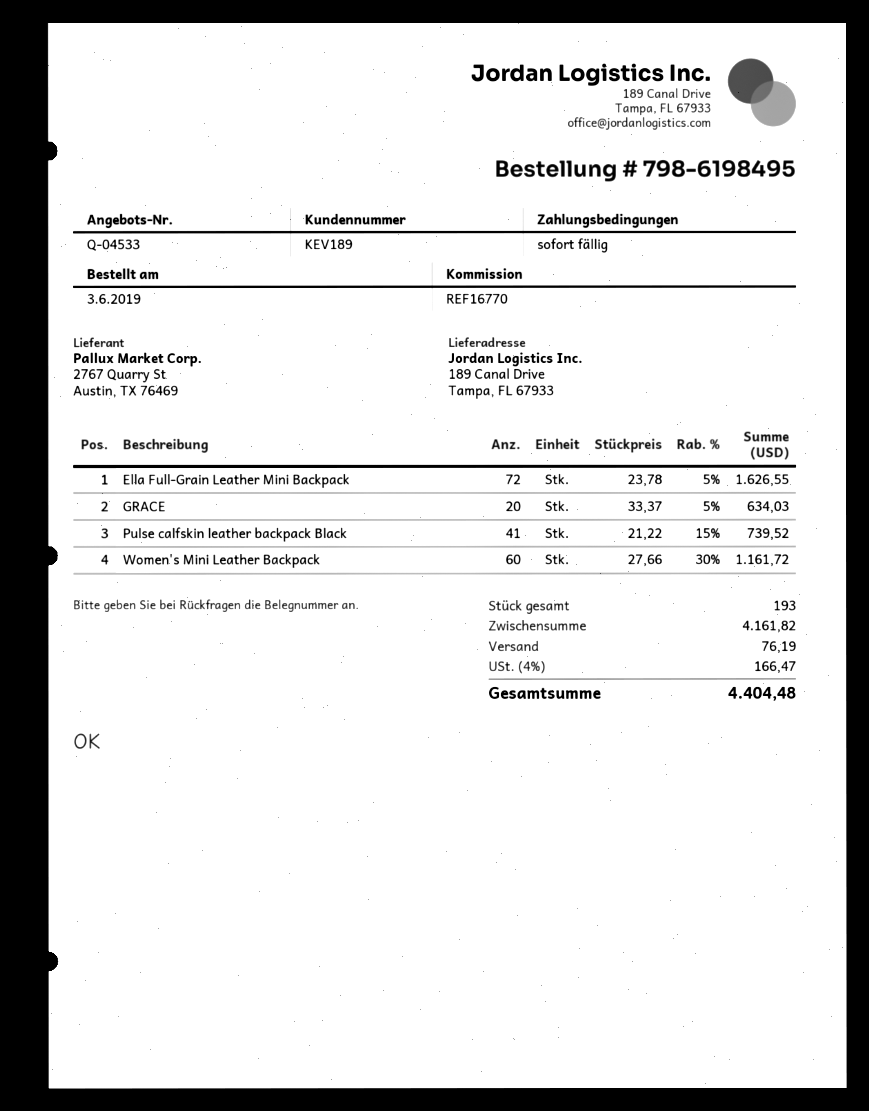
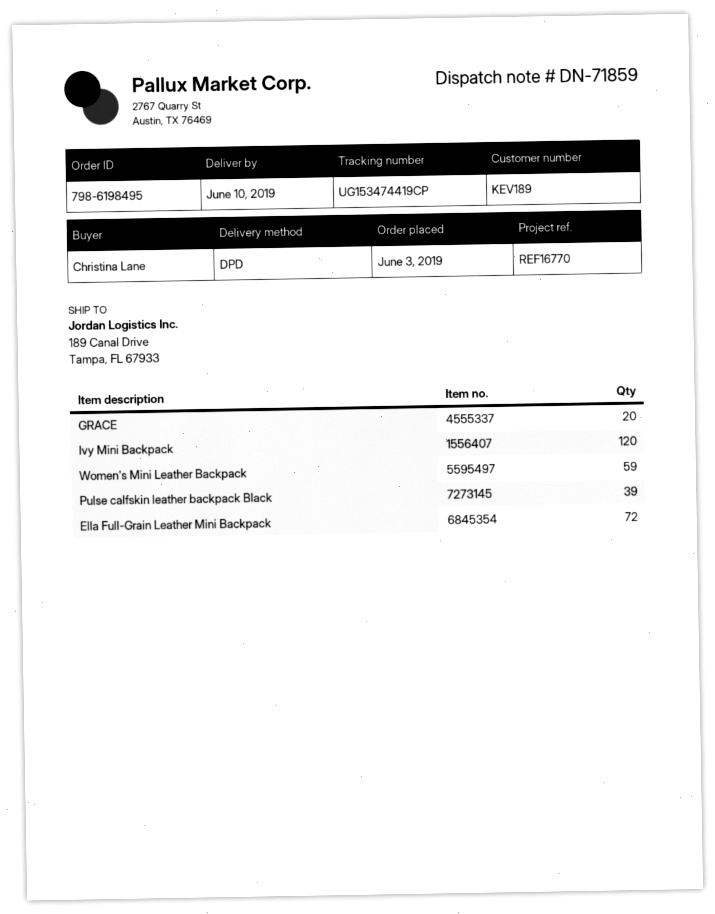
Pulse calfskin leather backpack Black: 41 -> 39
Women's Mini Leather Backpack: 60 -> 59
Ivy Mini Backpack: none -> 120

